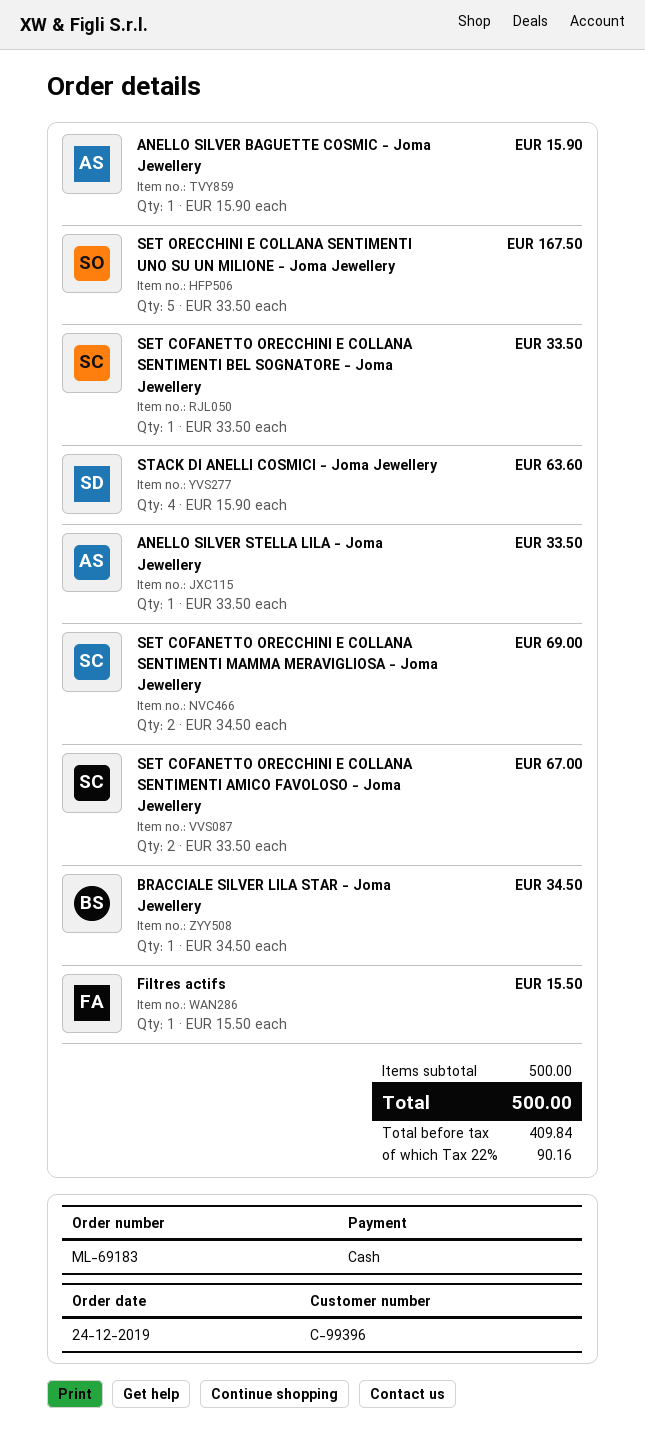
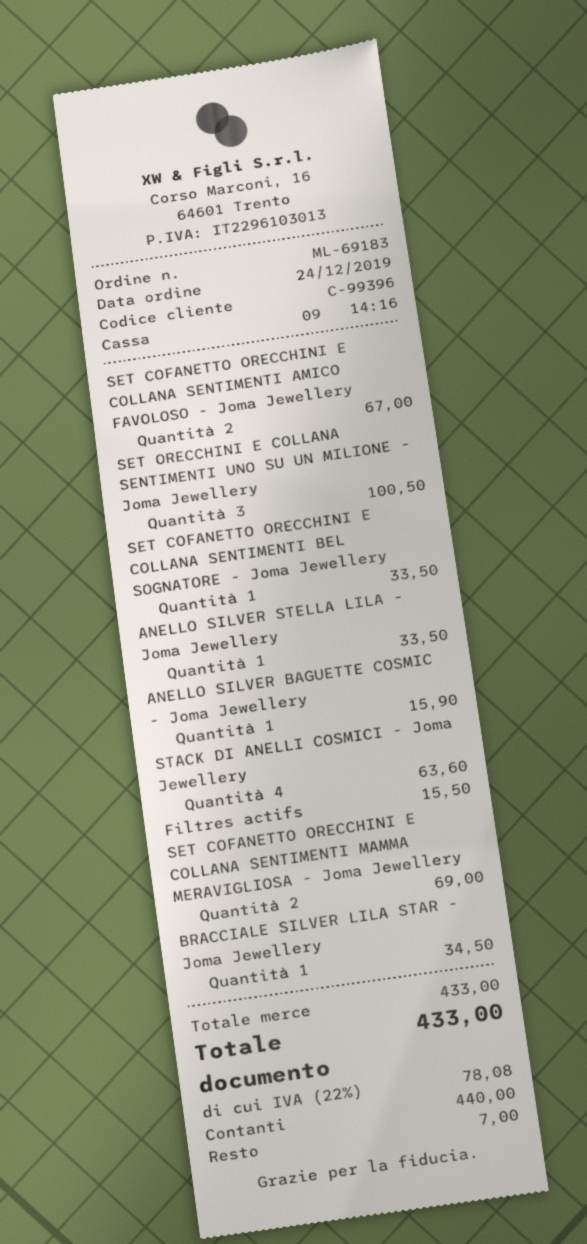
SET ORECCHINI E COLLANA SENTIMENTI UNO SU UN MILIONE - Joma Jewellery: 5 for 167.50 -> 3 for 100.50
subtotal: 500.00 -> 433.00
tax: 22% = 90.16 -> 22% = 78.08
total: 500.00 -> 433.00

